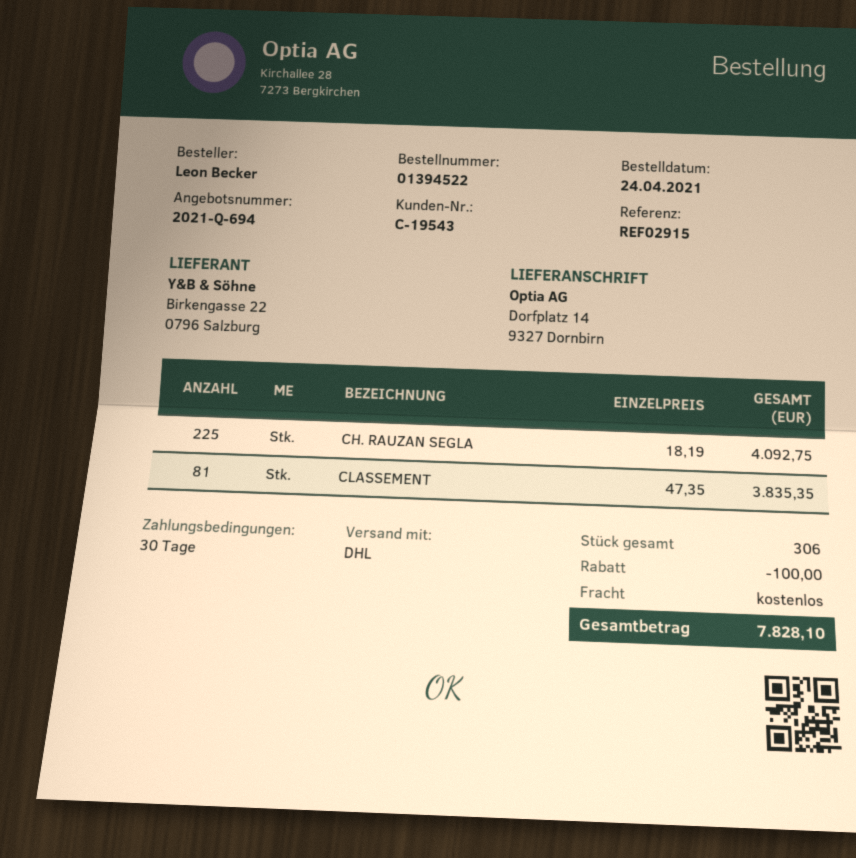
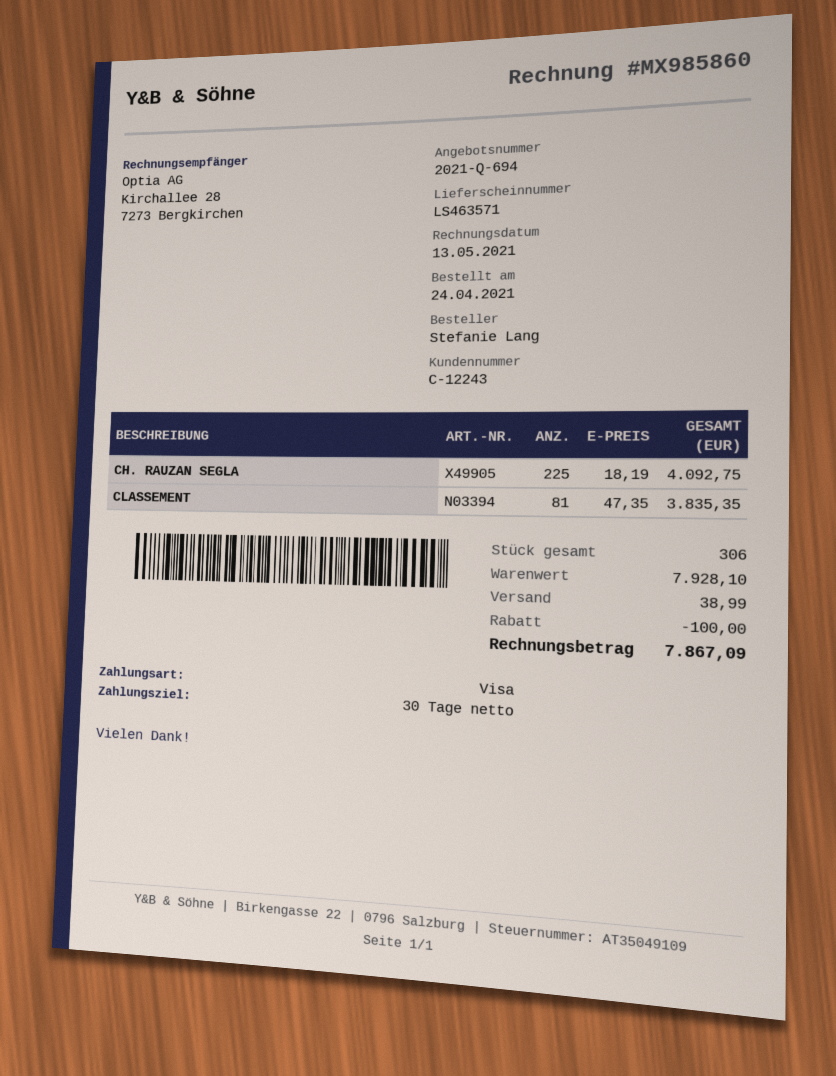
customer number: C-19543 -> C-12243
ordered by: Leon Becker -> Stefanie Lang
shipping: 0.00 -> 38.99
total: 7828.10 -> 7867.09

